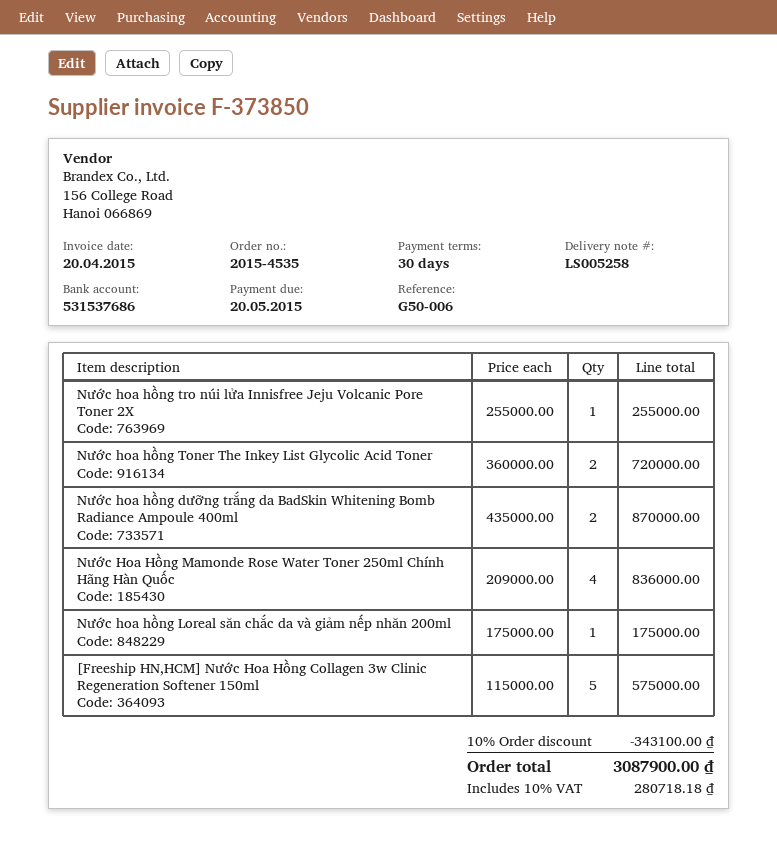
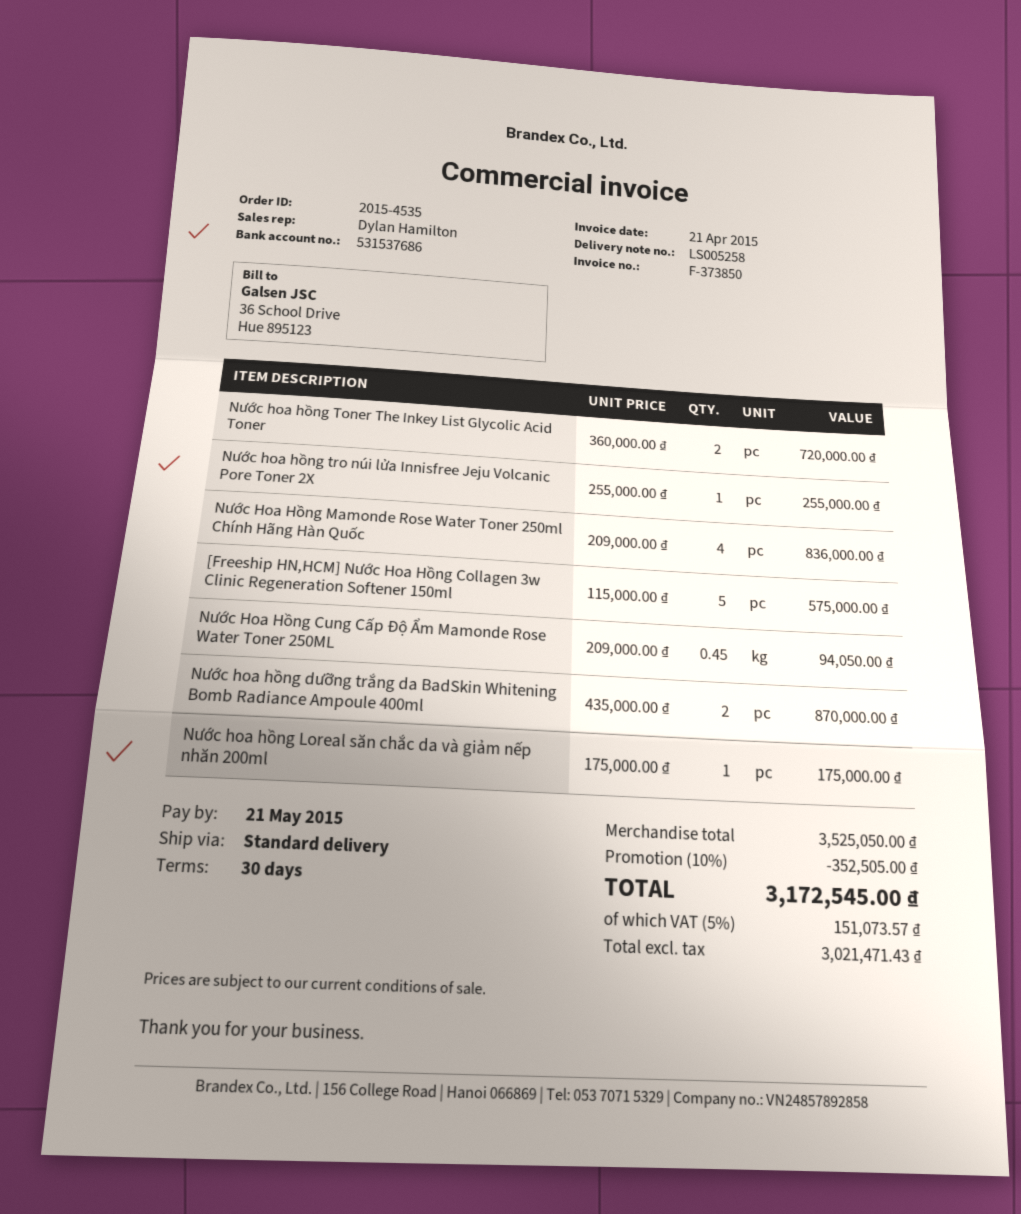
invoice date: 2015-04-20 -> 2015-04-21
due date: 2015-05-20 -> 2015-05-21
Nước Hoa Hồng Cung Cấp Độ Ẩm Mamonde Rose Water Toner 250ML: none -> 0.45 x 209000.00 = 94050.00
discount: 10% = 343100.00 -> 10% = 352505.00
tax: 10% = 280718.18 -> 5% = 151073.57
total: 3087900.00 -> 3172545.00

